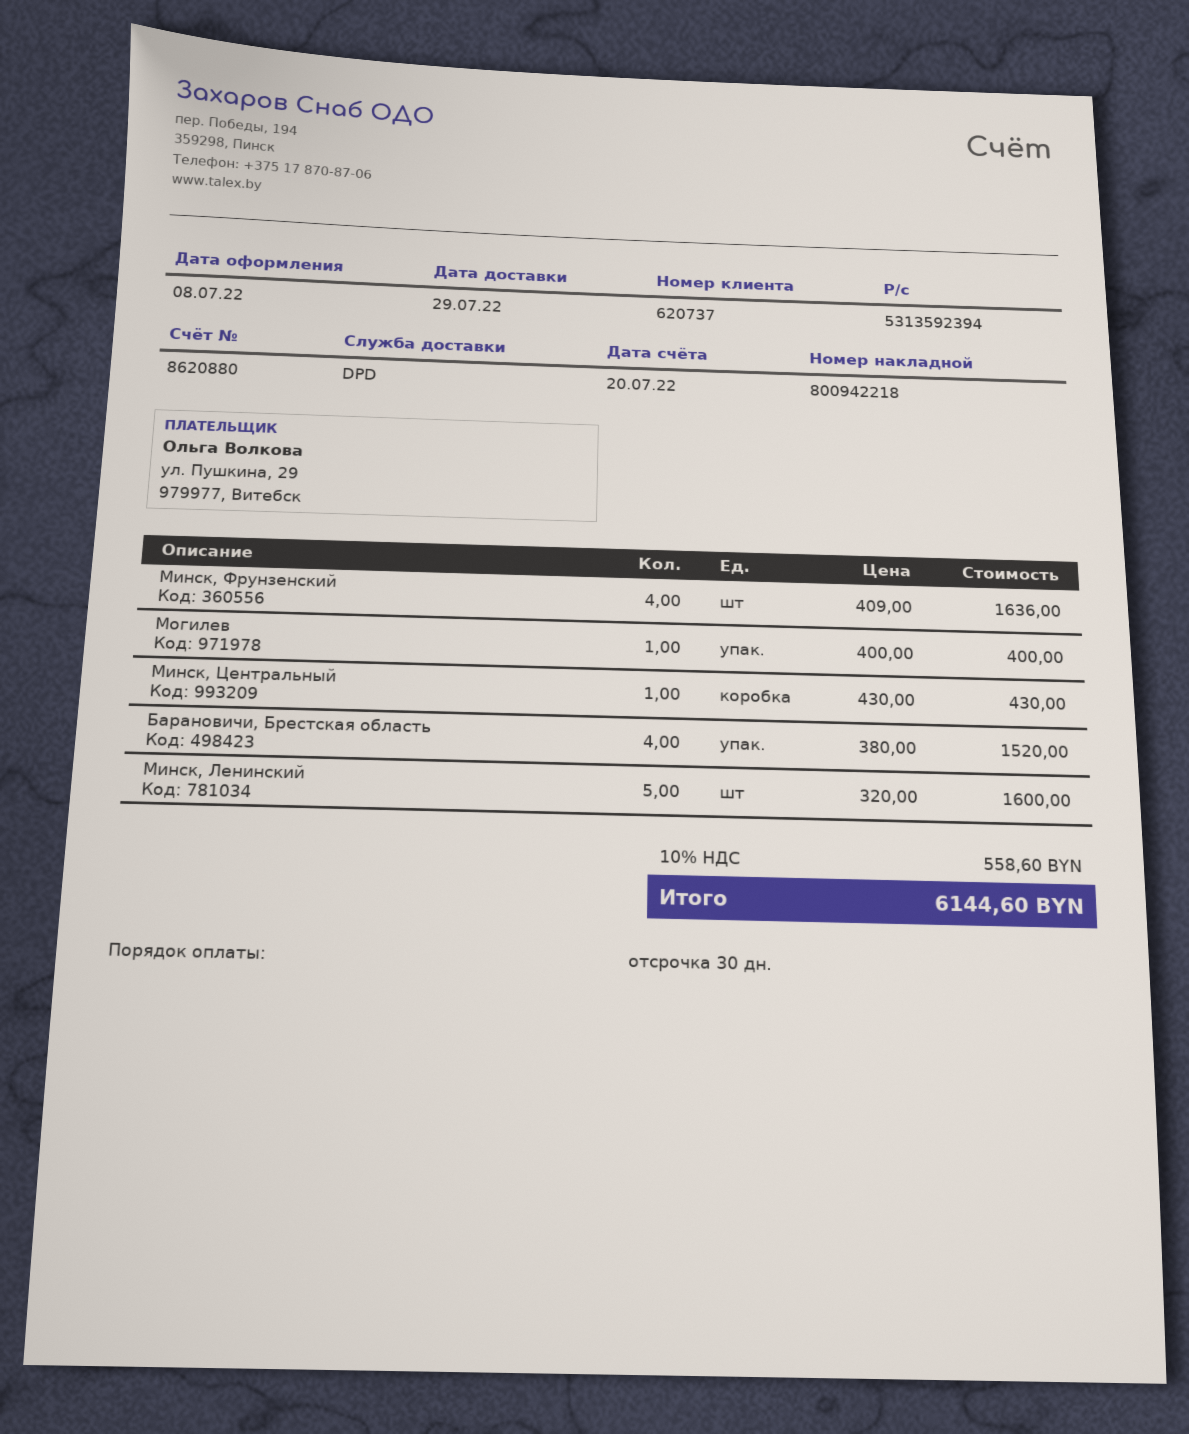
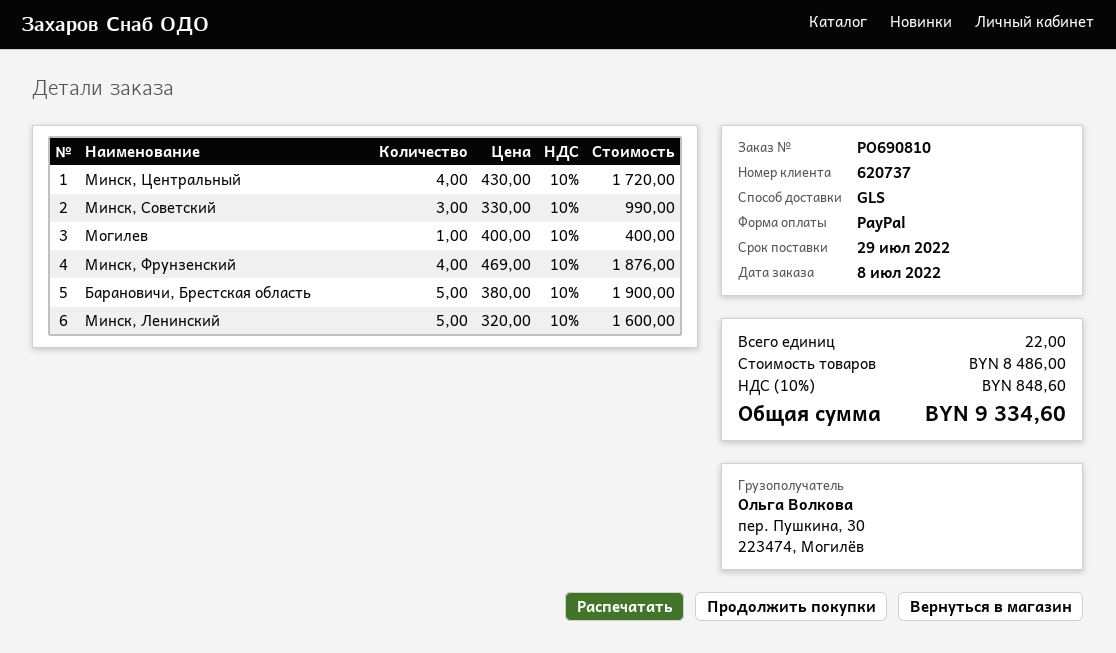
shipping method: DPD -> GLS
Минск, Фрунзенский: 4 x 409.00 = 1636.00 -> 4 x 469.00 = 1876.00
Минск, Центральный: 1 x 430.00 = 430.00 -> 4 x 430.00 = 1720.00
Барановичи, Брестская область: 4 x 380.00 = 1520.00 -> 5 x 380.00 = 1900.00
Минск, Советский: none -> 3 x 330.00 = 990.00
tax: 10% = 558.60 -> 10% = 848.60
total: 6144.60 -> 9334.60

